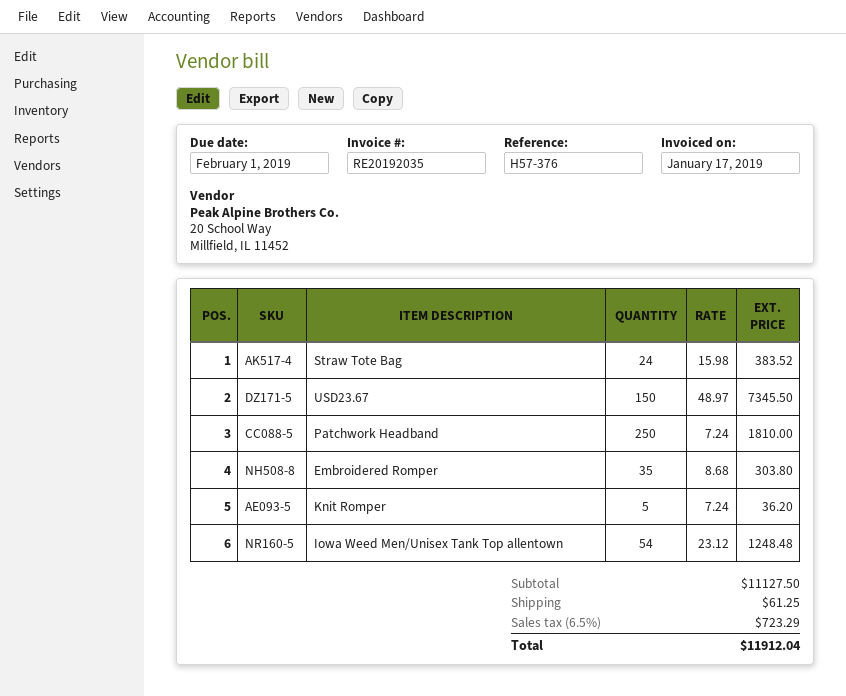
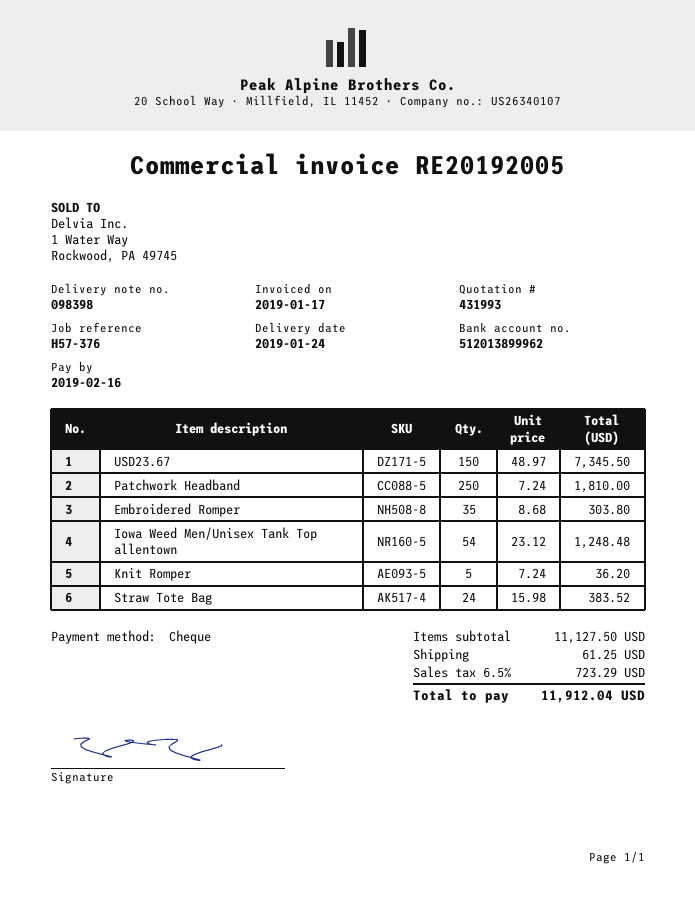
invoice number: RE20192035 -> RE20192005
due date: 2019-02-01 -> 2019-02-16

